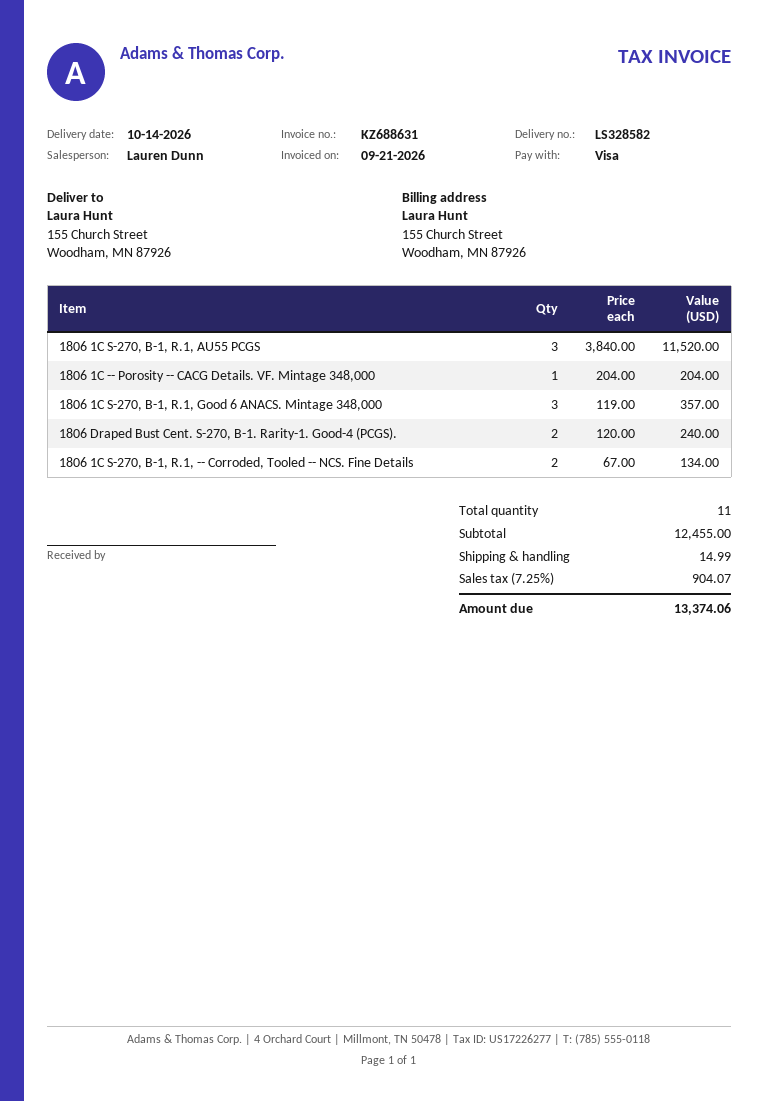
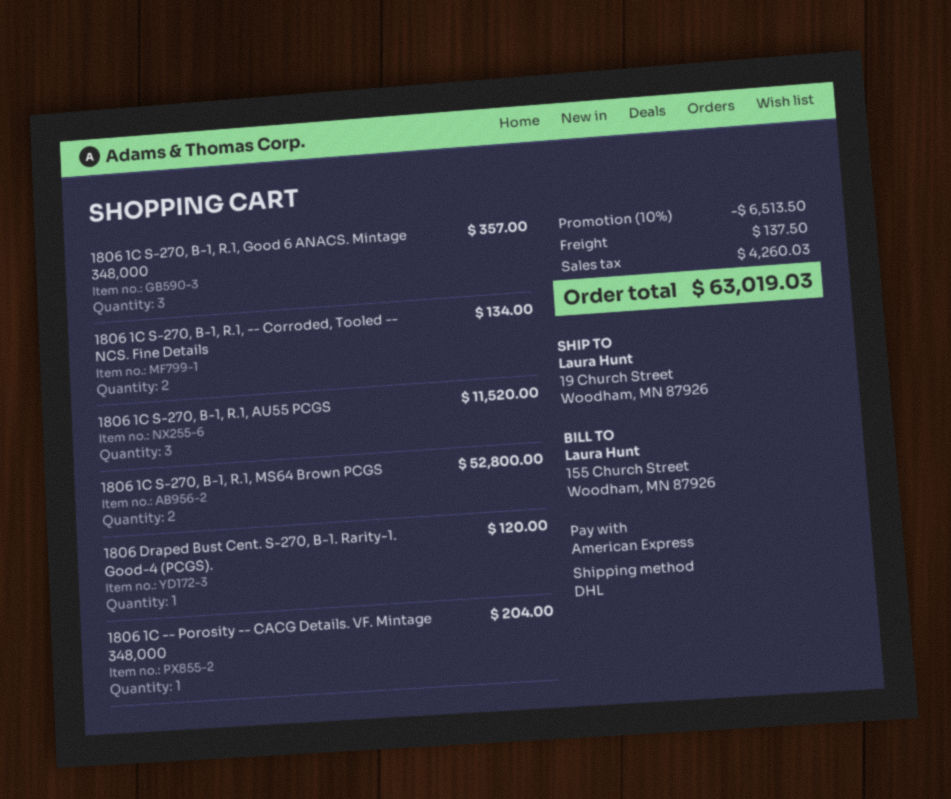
payment method: Visa -> American Express
ship to: 155 Church Street, Woodham, MN 87926 -> 19 Church Street, Woodham, MN 87926
1806 Draped Bust Cent. S-270, B-1. Rarity-1. Good-4 (PCGS).: 2 for 240.00 -> 1 for 120.00
1806 1C S-270, B-1, R.1, MS64 Brown PCGS: none -> 2 for 52800.00
discount: none -> 10% = 6513.50
shipping: 14.99 -> 137.50
tax: 904.07 -> 4260.03
total: 13374.06 -> 63019.03

